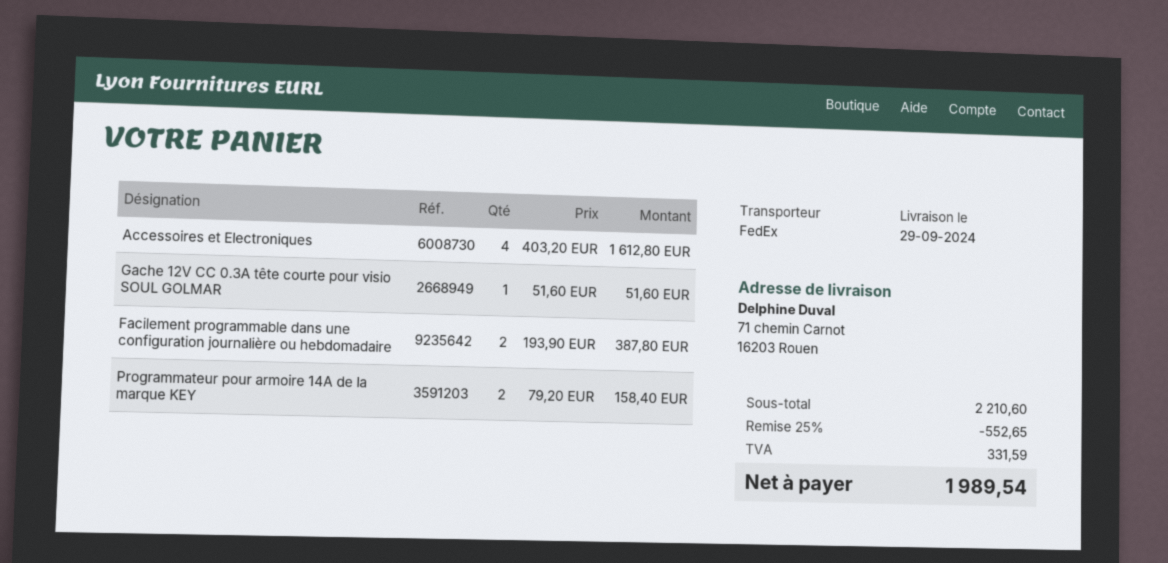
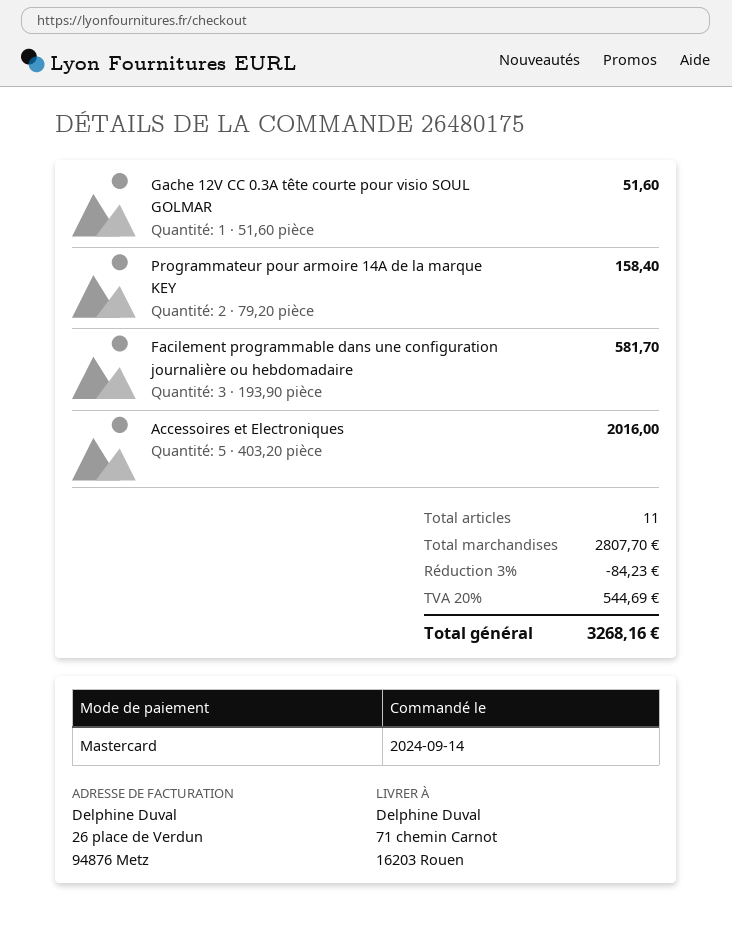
Accessoires et Electroniques: 4 x 403.20 = 1612.80 -> 5 x 403.20 = 2016.00
Facilement programmable dans une configuration journalière ou hebdomadaire: 2 x 193.90 = 387.80 -> 3 x 193.90 = 581.70
subtotal: 2210.60 -> 2807.70
discount: 25% = 552.65 -> 3% = 84.23
tax: 331.59 -> 544.69
total: 1989.54 -> 3268.16

